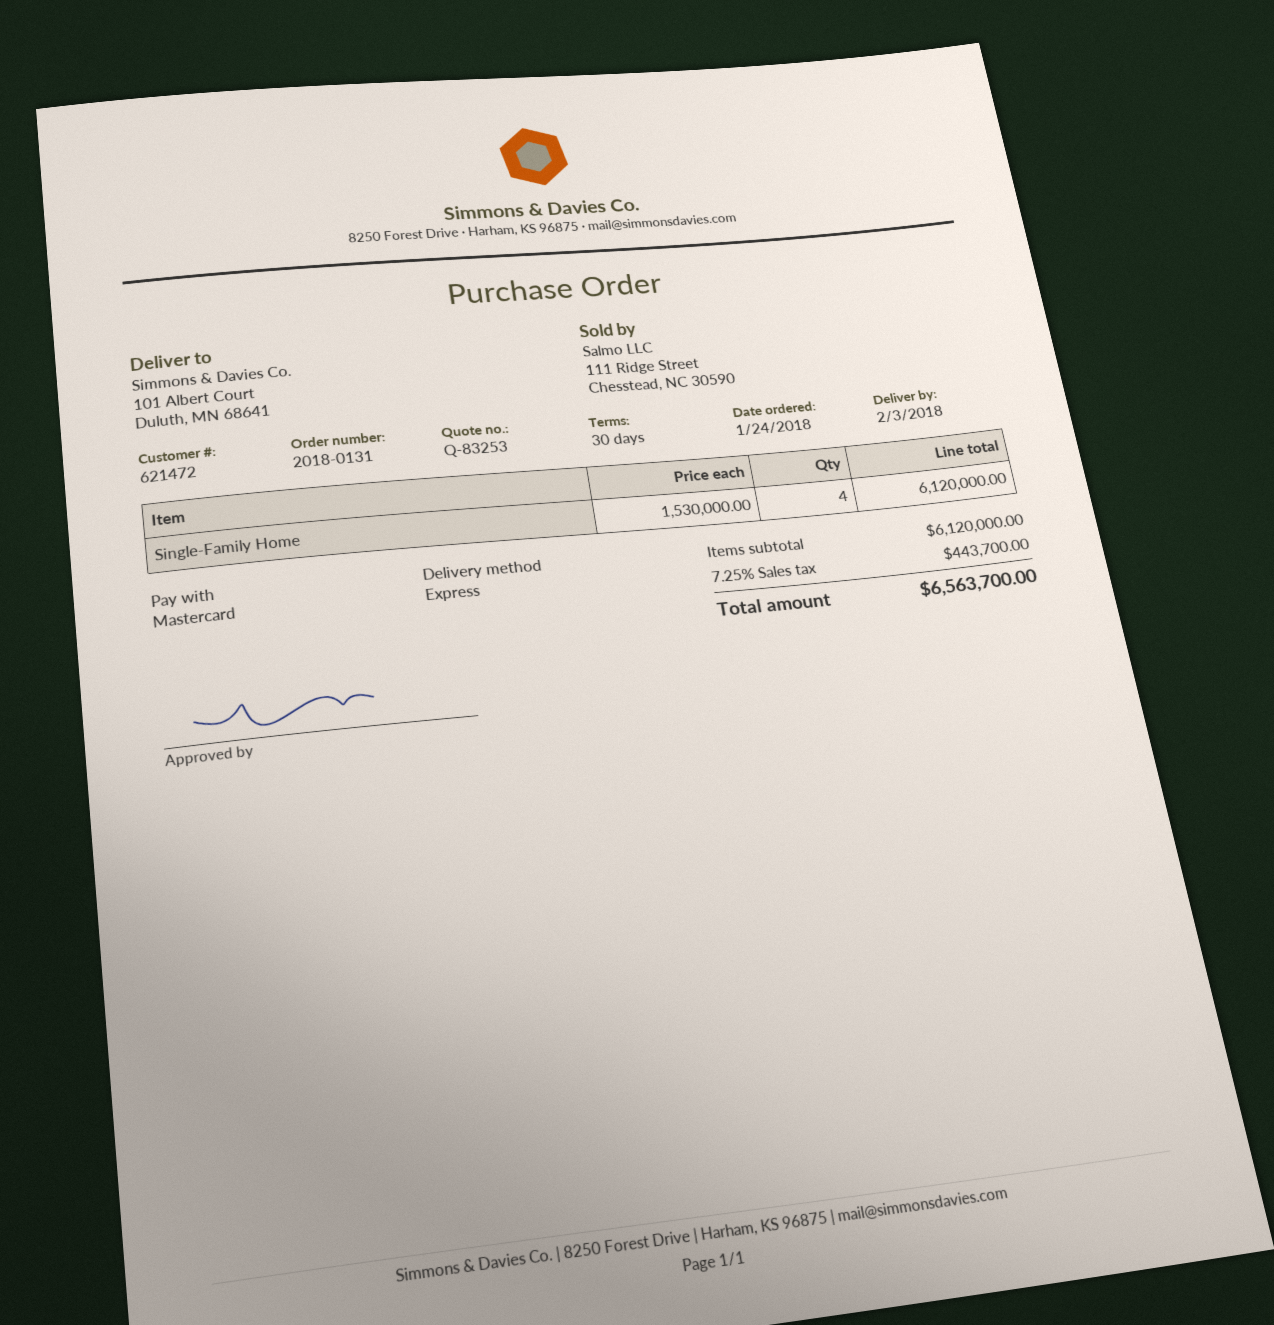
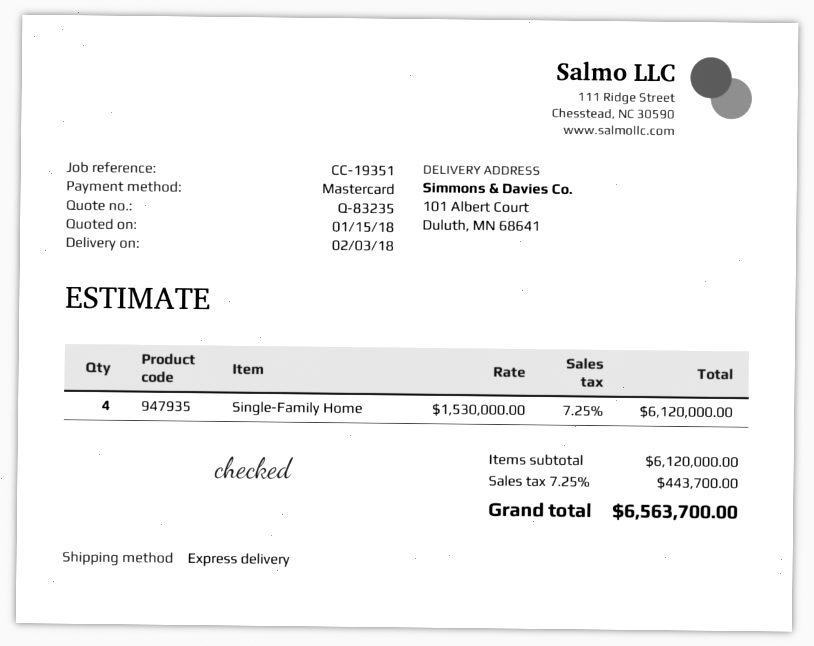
quote number: Q-83253 -> Q-83235

